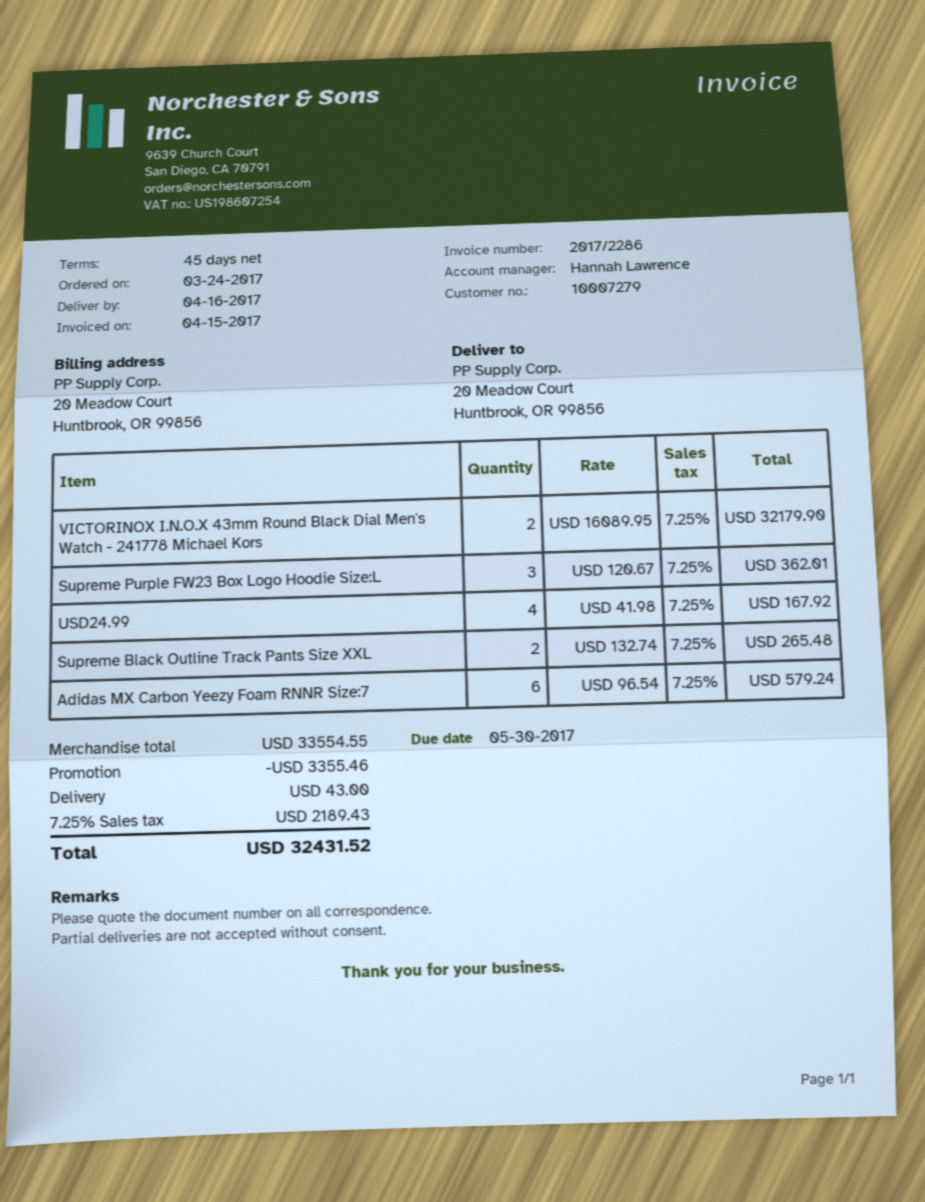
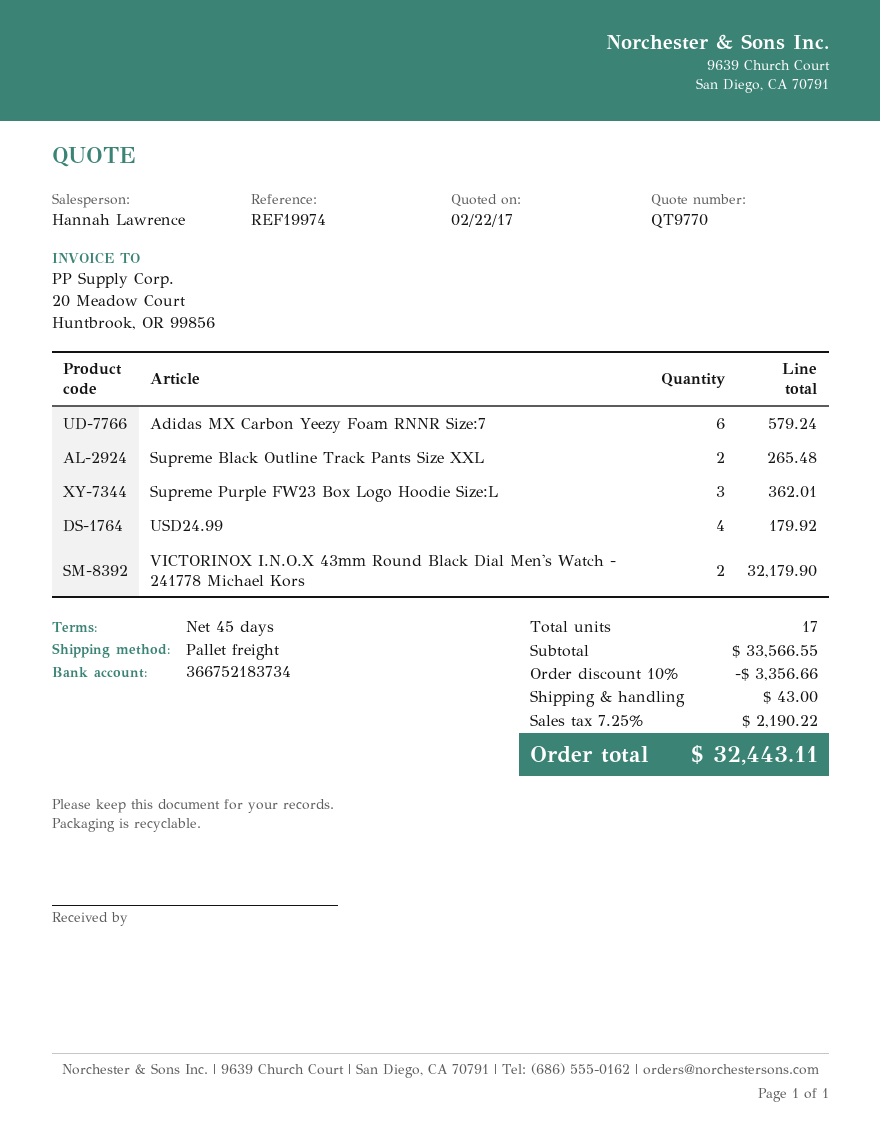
USD24.99: 4 for 167.92 -> 4 for 179.92
subtotal: 33554.55 -> 33566.55
discount: 3355.46 -> 3356.66
tax: 7.25% = 2189.43 -> 7.25% = 2190.22
total: 32431.52 -> 32443.11

